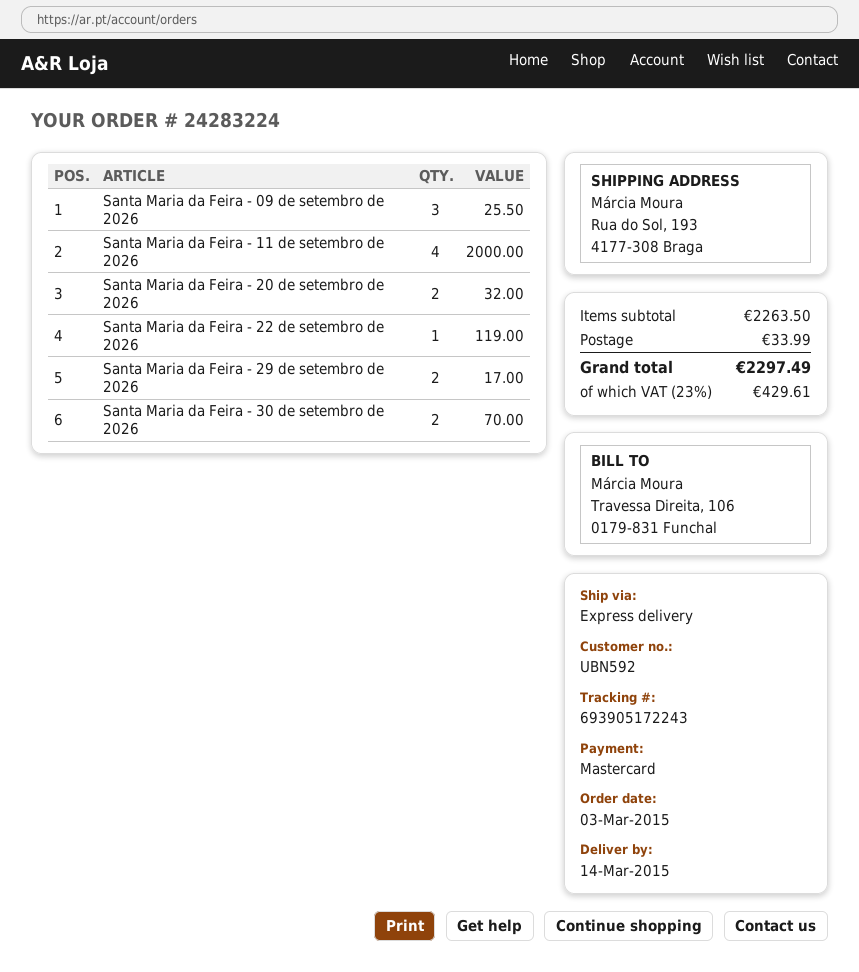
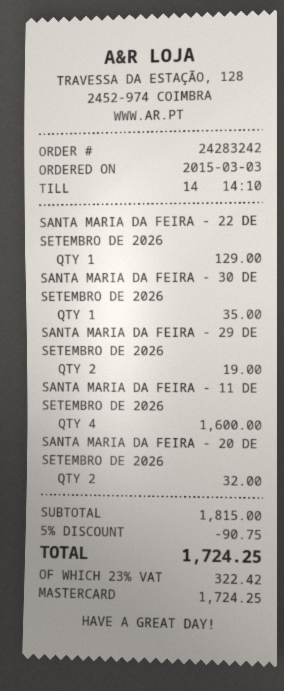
order number: 24283224 -> 24283242
Santa Maria da Feira - 09 de setembro de 2026: 3 for 25.50 -> none
Santa Maria da Feira - 11 de setembro de 2026: 4 for 2000.00 -> 4 for 1600.00
Santa Maria da Feira - 22 de setembro de 2026: 1 for 119.00 -> 1 for 129.00
Santa Maria da Feira - 29 de setembro de 2026: 2 for 17.00 -> 2 for 19.00
Santa Maria da Feira - 30 de setembro de 2026: 2 for 70.00 -> 1 for 35.00
subtotal: 2263.50 -> 1815.00
discount: none -> 5% = 90.75
shipping: 33.99 -> none
tax: 23% = 429.61 -> 23% = 322.42
total: 2297.49 -> 1724.25

